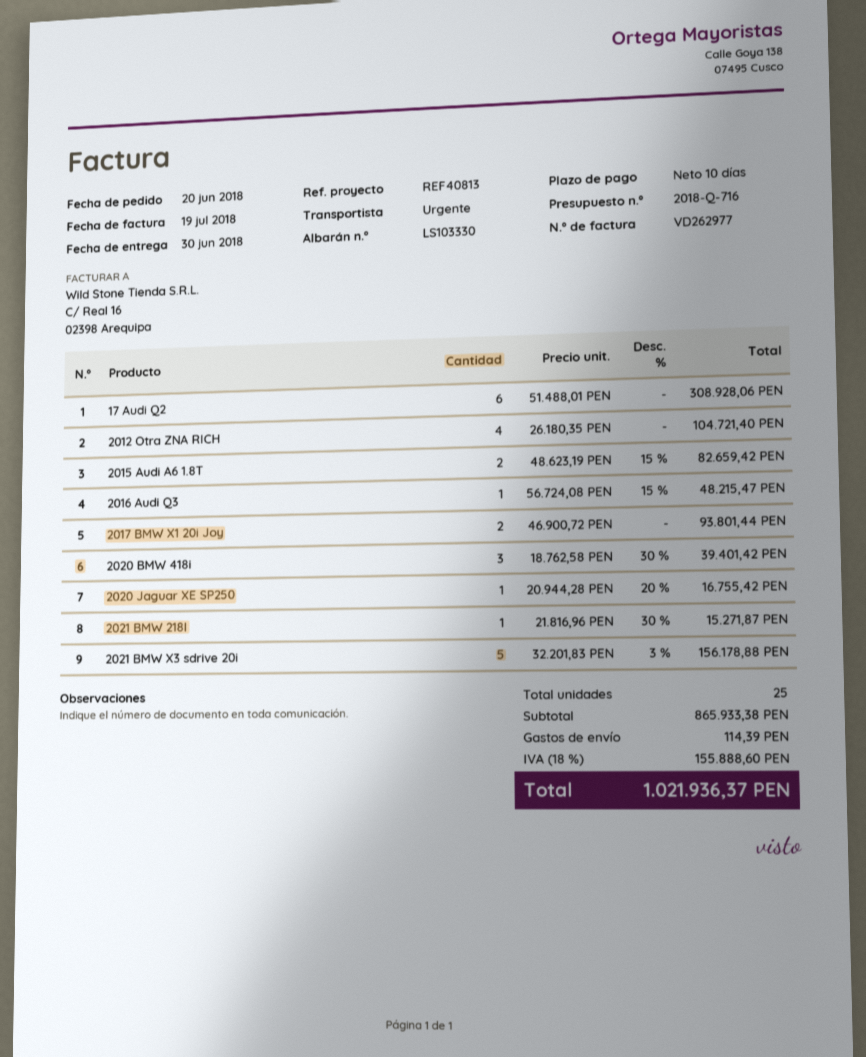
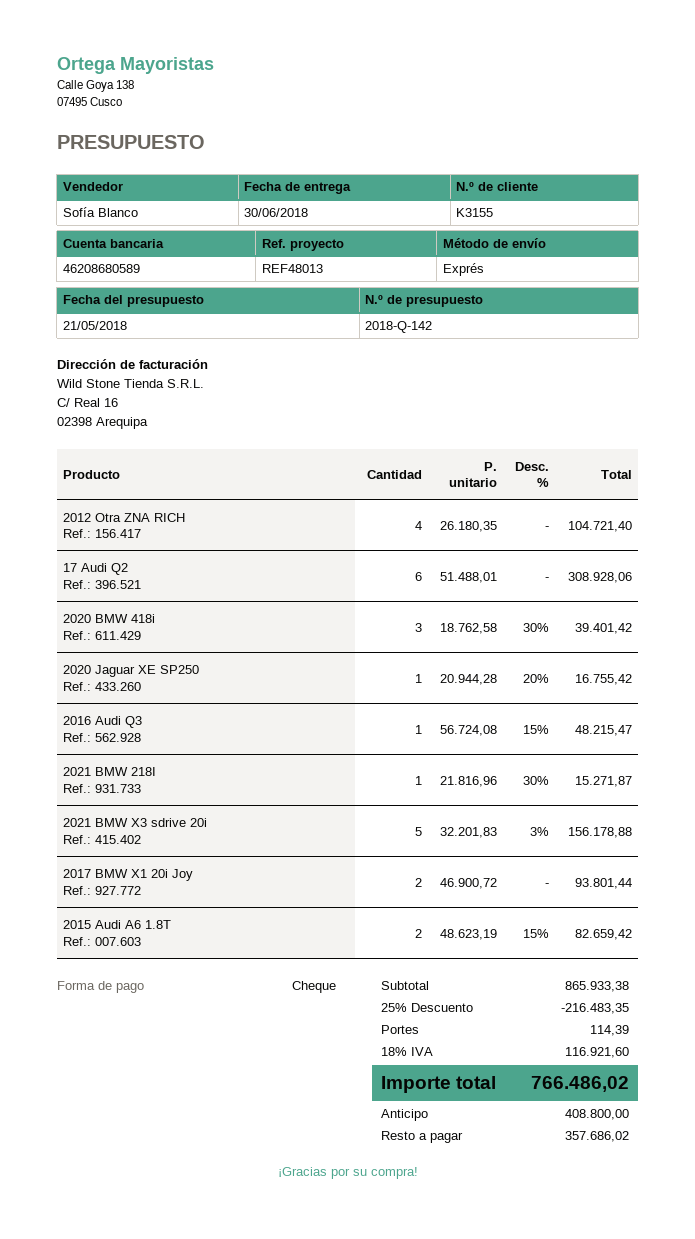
quote number: 2018-Q-716 -> 2018-Q-142
reference: REF40813 -> REF48013
discount: none -> 25% = 216483.35
tax: 18% = 155888.60 -> 18% = 116921.60
total: 1021936.37 -> 766486.02

